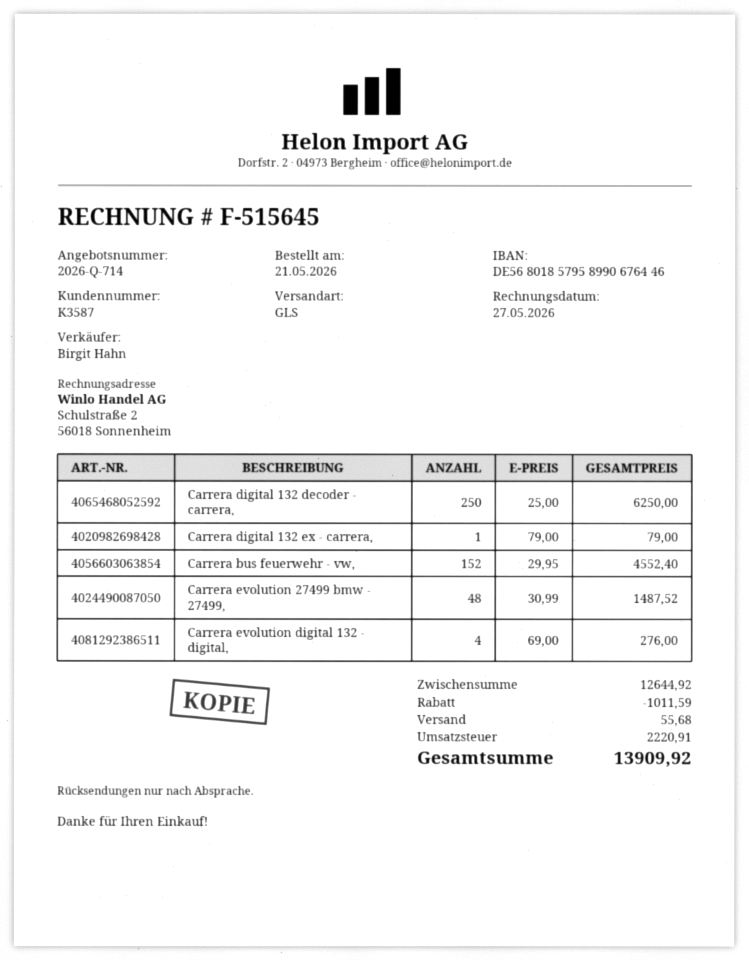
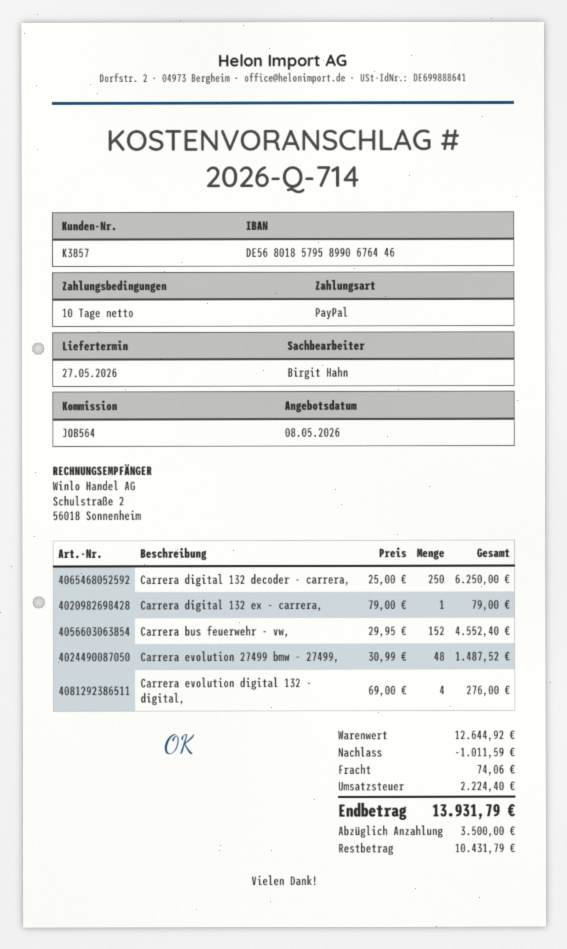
customer number: K3587 -> K3857
shipping: 55.68 -> 74.06
tax: 2220.91 -> 2224.40
total: 13909.92 -> 13931.79

